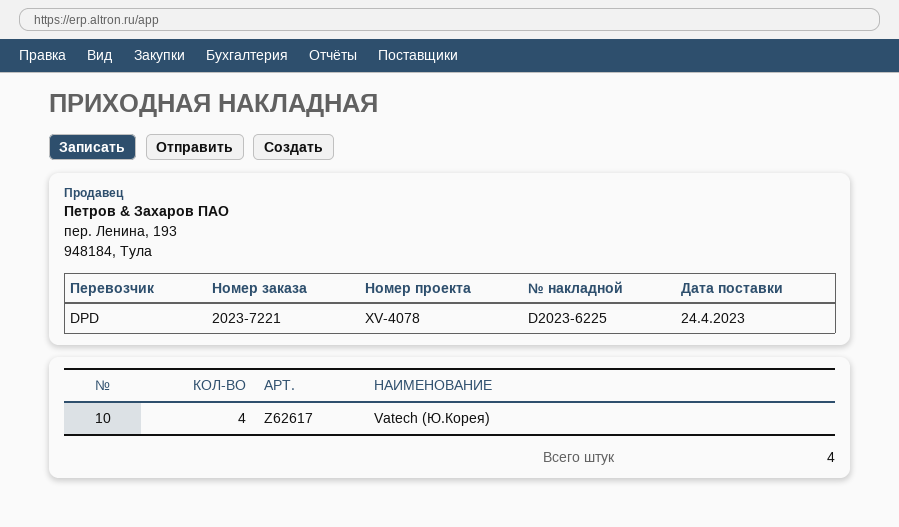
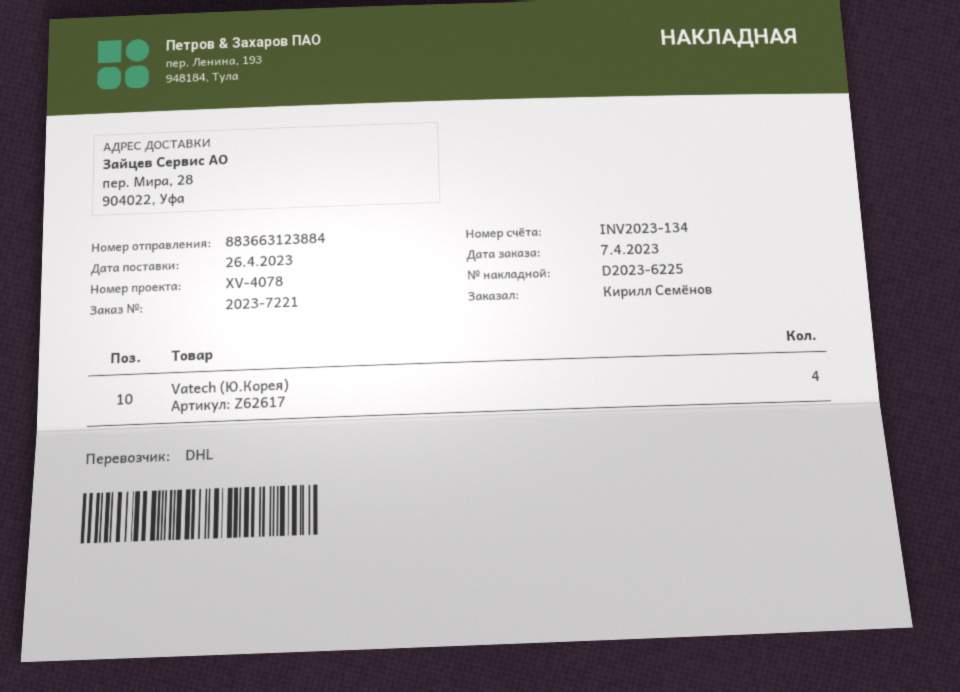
delivery date: 2023-04-24 -> 2023-04-26
shipping method: DPD -> DHL

